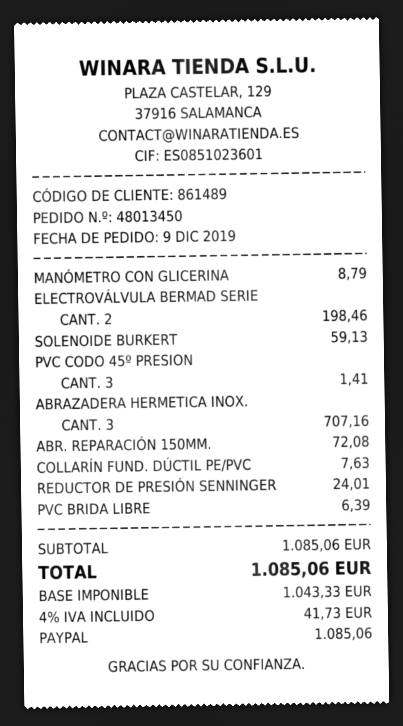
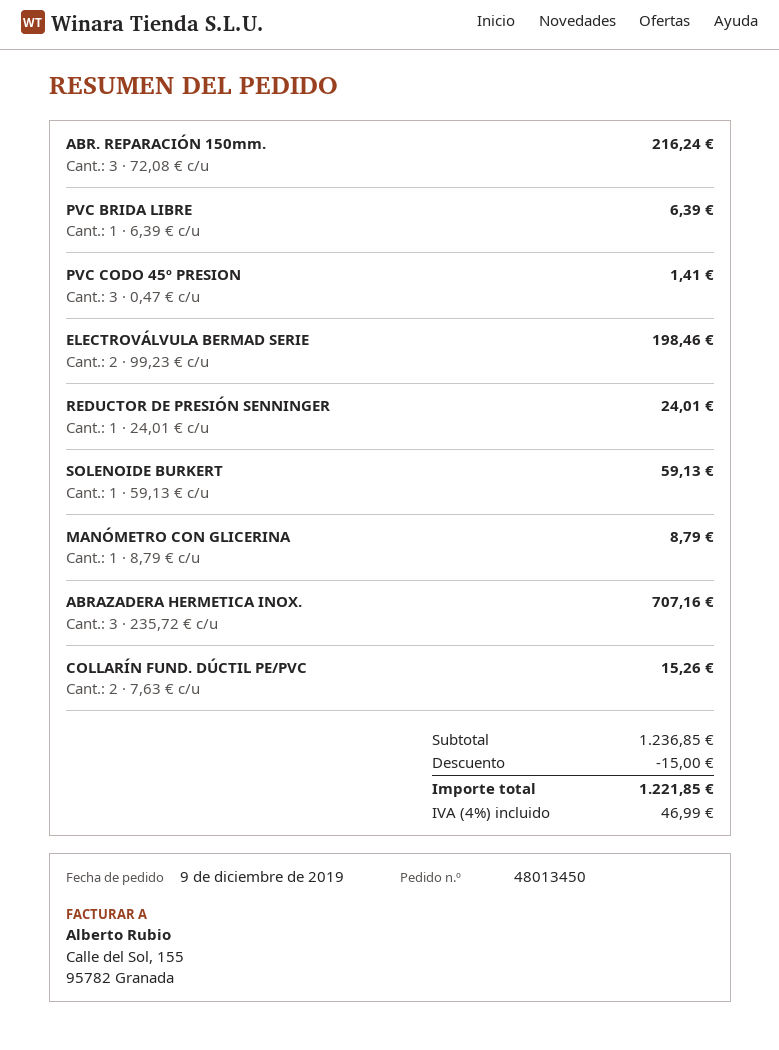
ABR. REPARACIÓN 150MM.: 1 for 72.08 -> 3 for 216.24
COLLARÍN FUND. DÚCTIL PE/PVC: 1 for 7.63 -> 2 for 15.26
subtotal: 1085.06 -> 1236.85
discount: none -> 15.00
tax: 4% = 41.73 -> 4% = 46.99
total: 1085.06 -> 1221.85

